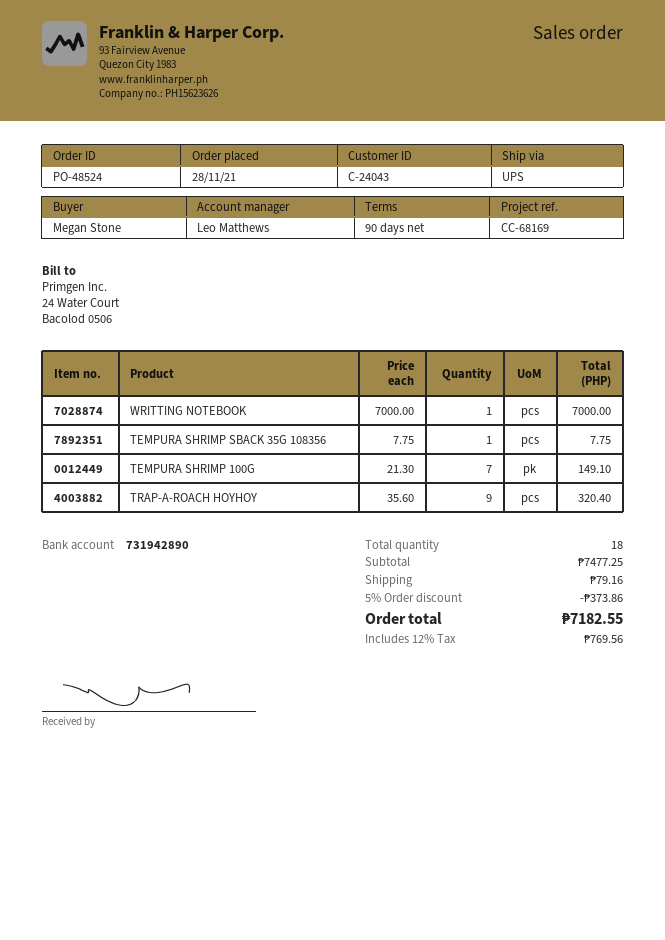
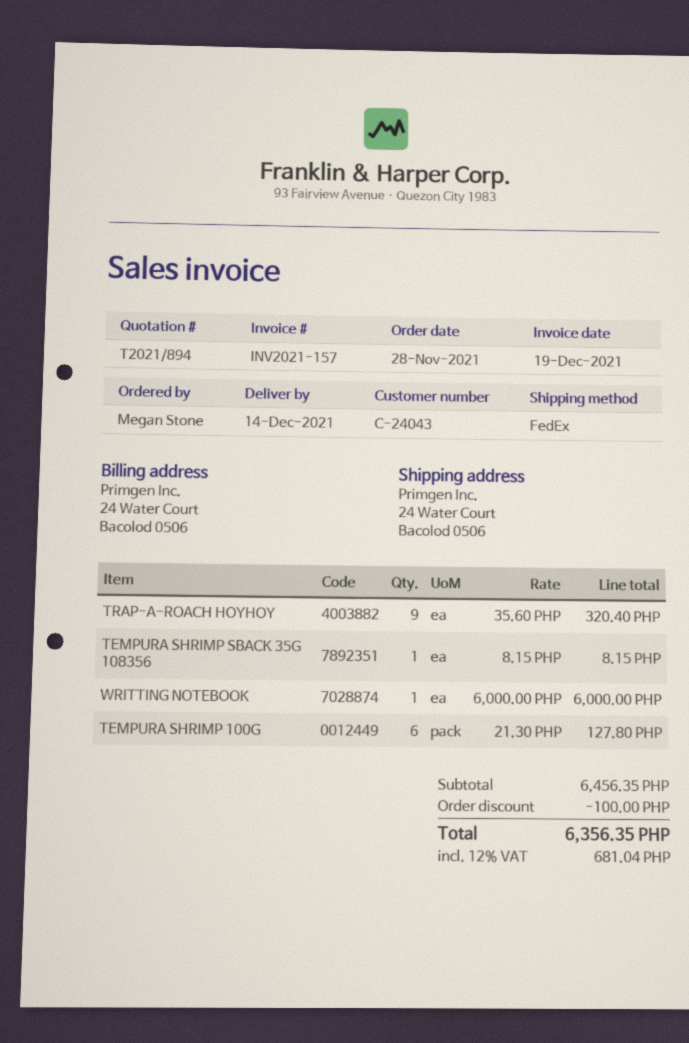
shipping method: UPS -> FedEx
WRITTING NOTEBOOK: 1 x 7000.00 = 7000.00 -> 1 x 6000.00 = 6000.00
TEMPURA SHRIMP SBACK 35G 108356: 1 x 7.75 = 7.75 -> 1 x 8.15 = 8.15
TEMPURA SHRIMP 100G: 7 x 21.30 = 149.10 -> 6 x 21.30 = 127.80
subtotal: 7477.25 -> 6456.35
discount: 373.86 -> 100.00
shipping: 79.16 -> none
tax: 12% = 769.56 -> 12% = 681.04
total: 7182.55 -> 6356.35

